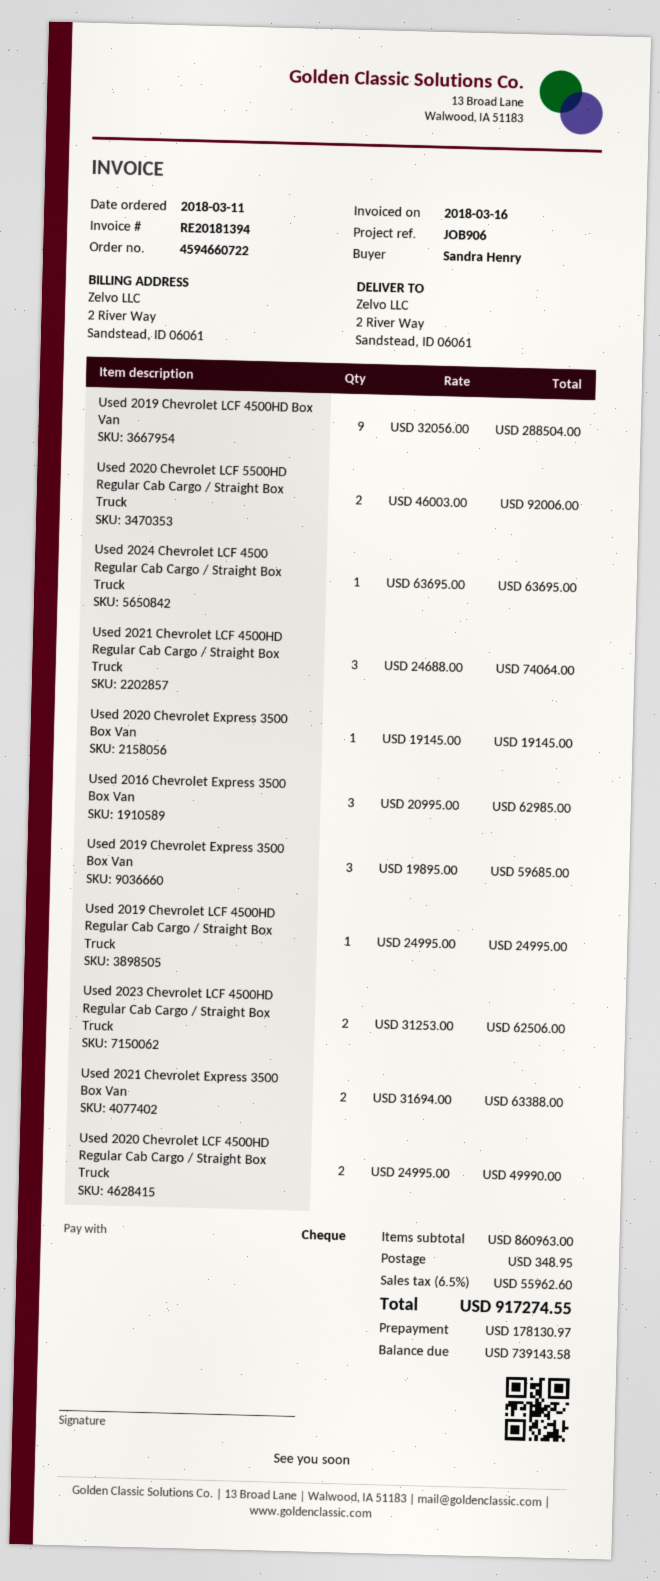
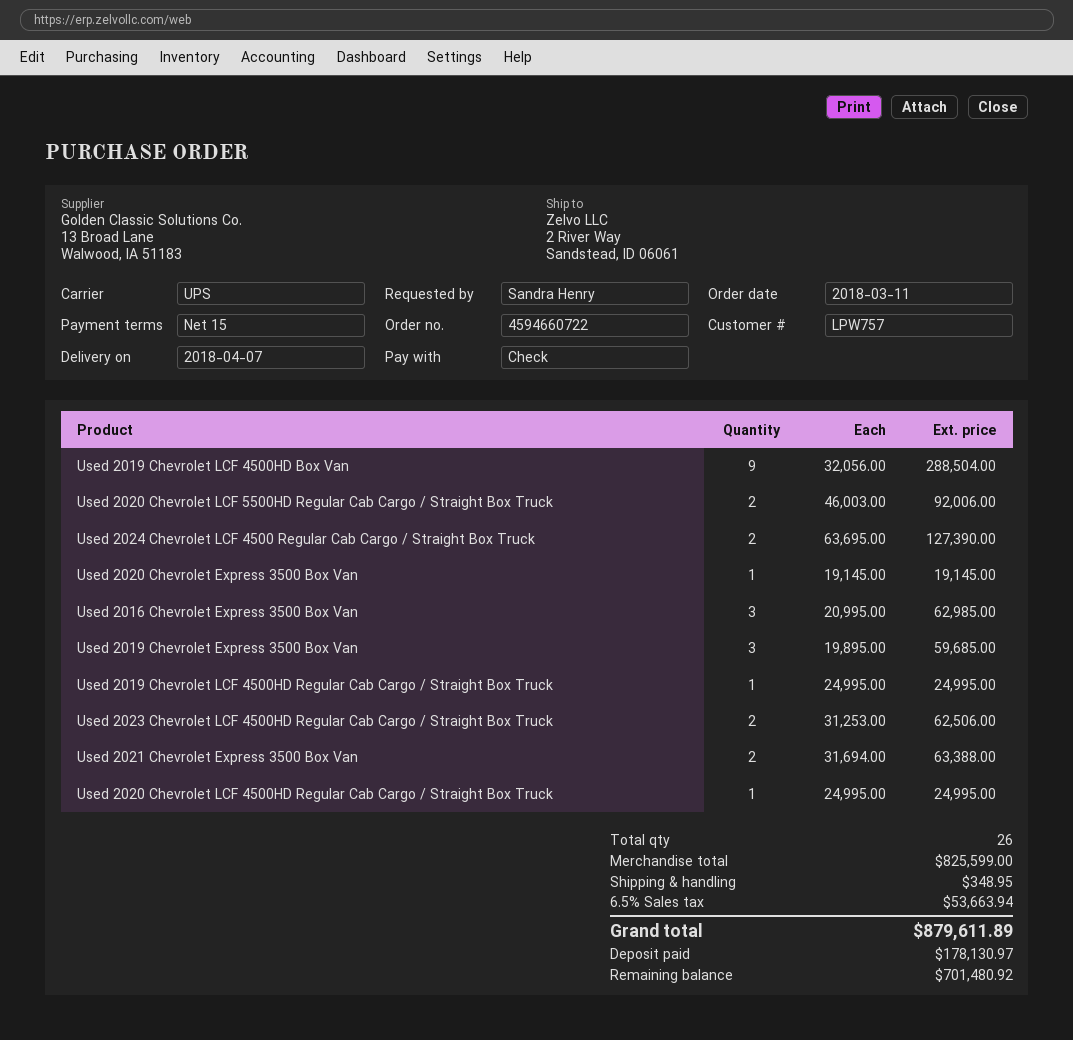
Used 2024 Chevrolet LCF 4500 Regular Cab Cargo / Straight Box Truck: 1 x 63695.00 = 63695.00 -> 2 x 63695.00 = 127390.00
Used 2021 Chevrolet LCF 4500HD Regular Cab Cargo / Straight Box Truck: 3 x 24688.00 = 74064.00 -> none
Used 2020 Chevrolet LCF 4500HD Regular Cab Cargo / Straight Box Truck: 2 x 24995.00 = 49990.00 -> 1 x 24995.00 = 24995.00
subtotal: 860963.00 -> 825599.00
tax: 6.5% = 55962.60 -> 6.5% = 53663.94
total: 917274.55 -> 879611.89
balance: 739143.58 -> 701480.92

